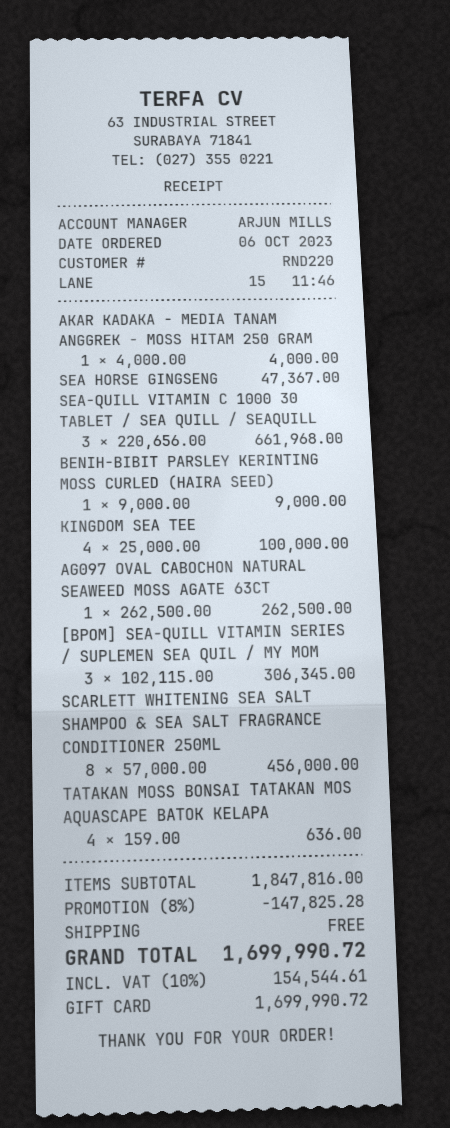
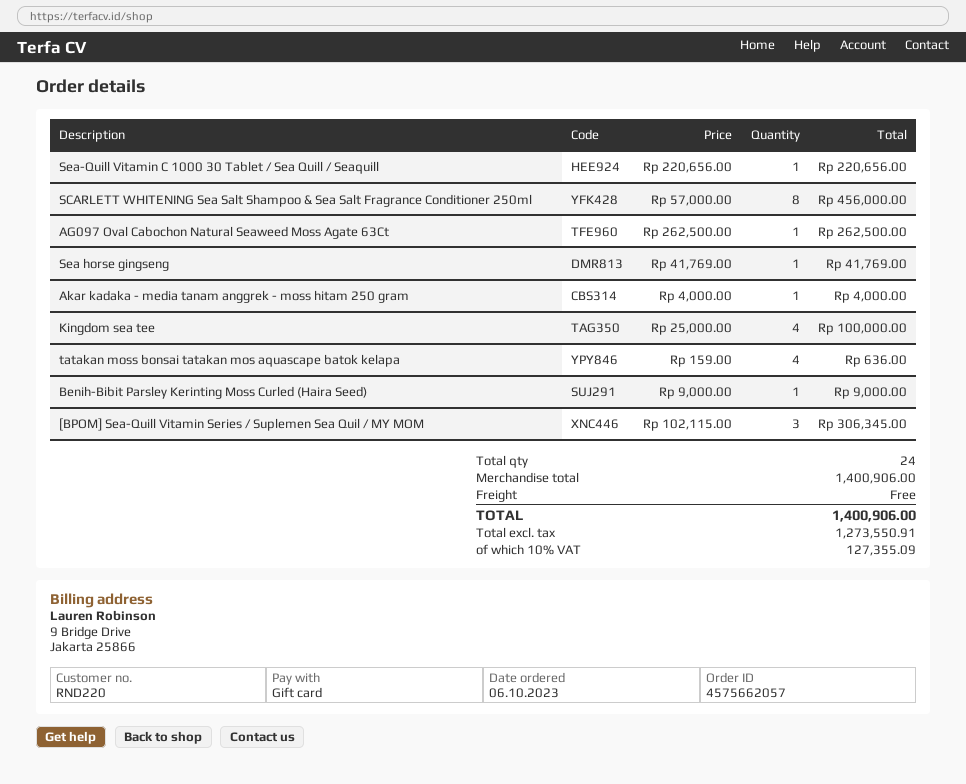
SEA HORSE GINGSENG: 1 x 47367.00 = 47367.00 -> 1 x 41769.00 = 41769.00
SEA-QUILL VITAMIN C 1000 30 TABLET / SEA QUILL / SEAQUILL: 3 x 220656.00 = 661968.00 -> 1 x 220656.00 = 220656.00
subtotal: 1847816.00 -> 1400906.00
discount: 8% = 147825.28 -> none
tax: 10% = 154544.61 -> 10% = 127355.09
total: 1699990.72 -> 1400906.00

